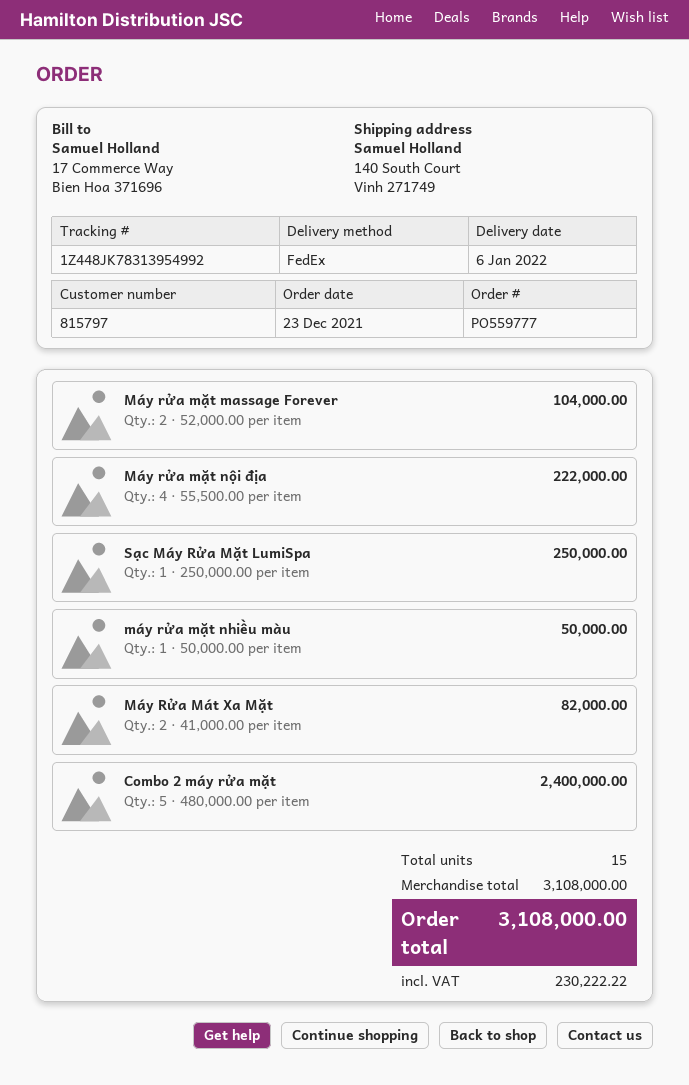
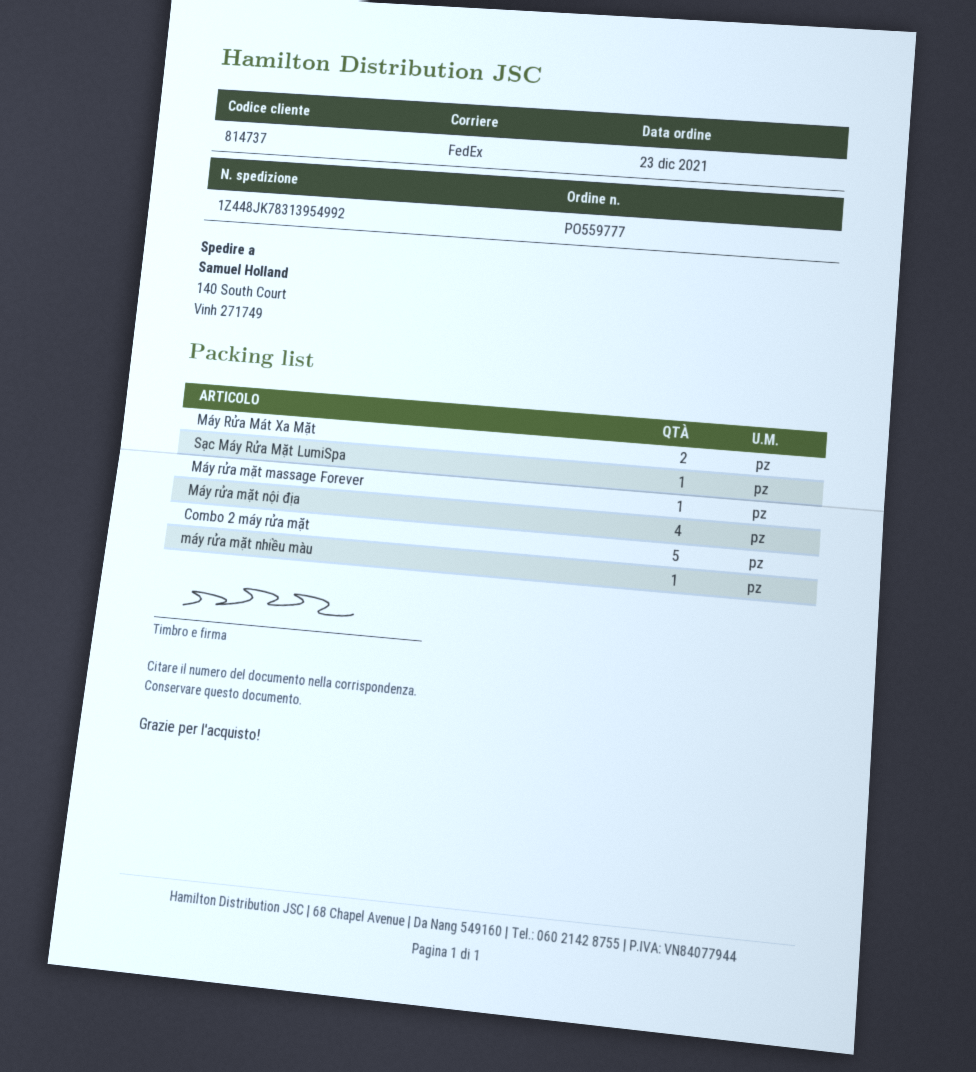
customer number: 815797 -> 814737
Máy rửa mặt massage Forever: 2 -> 1

